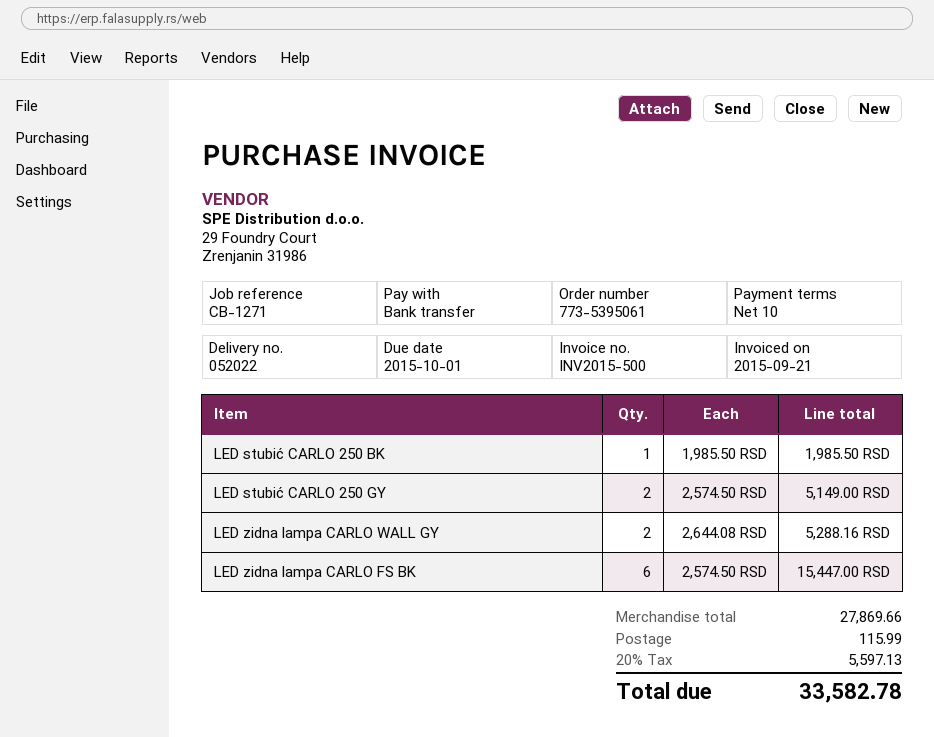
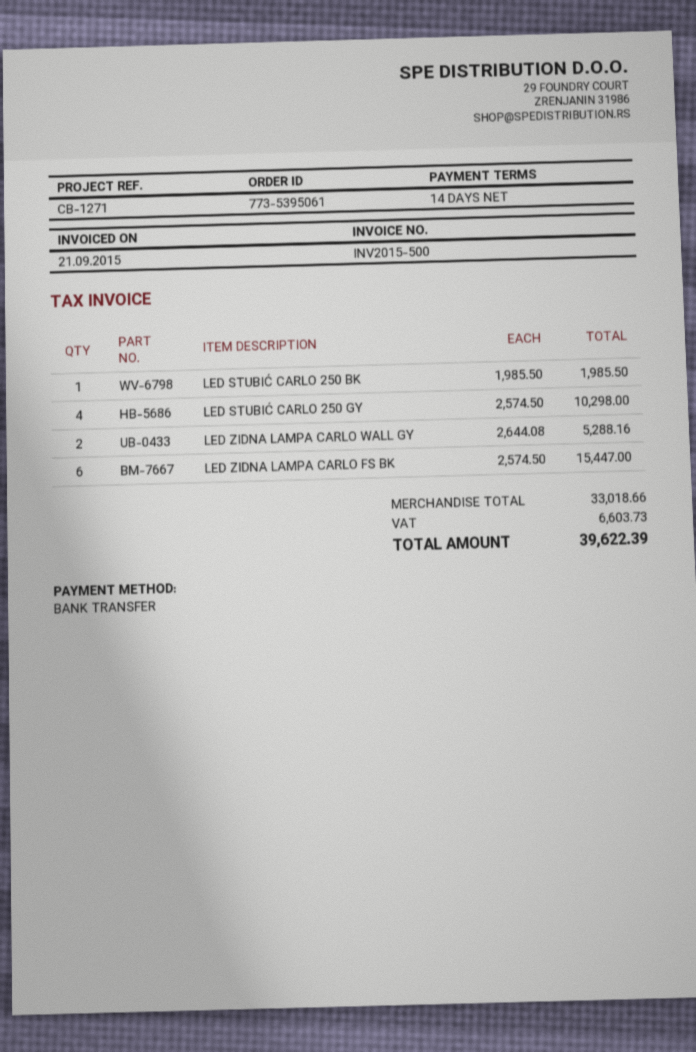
payment terms: 10 days -> 14 days
LED stubić CARLO 250 GY: 2 x 2574.50 = 5149.00 -> 4 x 2574.50 = 10298.00
subtotal: 27869.66 -> 33018.66
shipping: 115.99 -> none
tax: 5597.13 -> 6603.73
total: 33582.78 -> 39622.39

